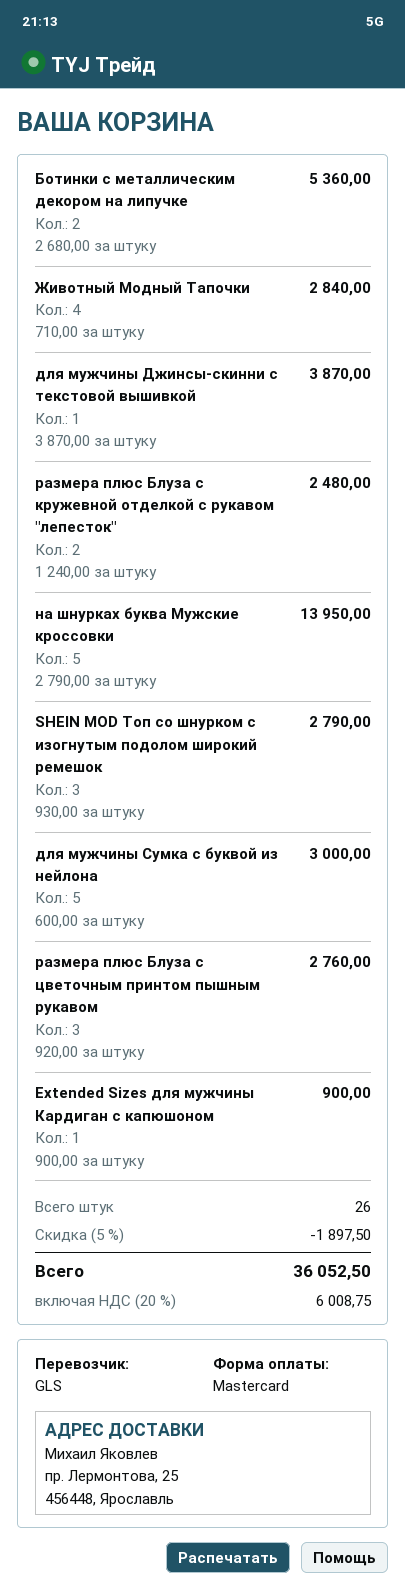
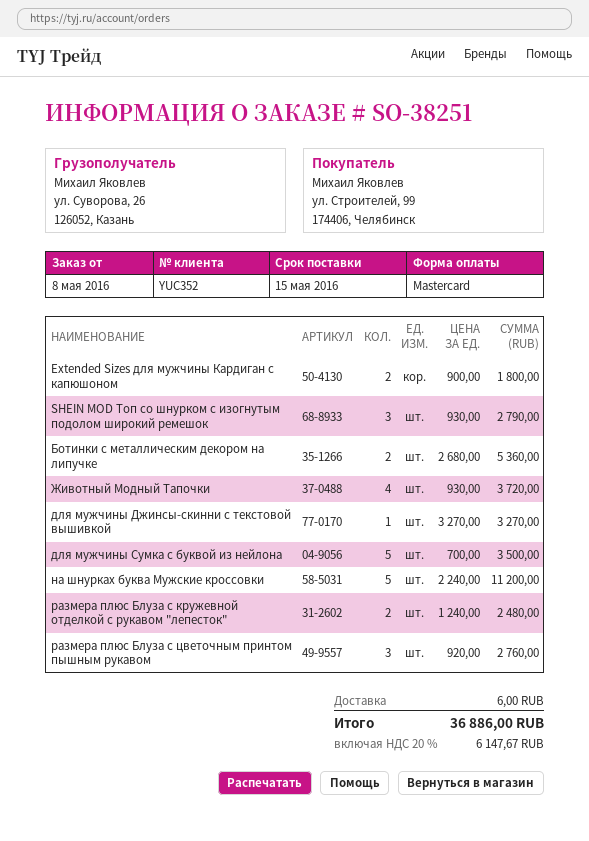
ship to: пр. Лермонтова, 25, 456448, Ярославль -> ул. Суворова, 26, 126052, Казань
Животный Модный Тапочки: 4 x 710.00 = 2840.00 -> 4 x 930.00 = 3720.00
для мужчины Джинсы-скинни с текстовой вышивкой: 1 x 3870.00 = 3870.00 -> 1 x 3270.00 = 3270.00
на шнурках буква Мужские кроссовки: 5 x 2790.00 = 13950.00 -> 5 x 2240.00 = 11200.00
для мужчины Сумка с буквой из нейлона: 5 x 600.00 = 3000.00 -> 5 x 700.00 = 3500.00
Extended Sizes для мужчины Кардиган с капюшоном: 1 x 900.00 = 900.00 -> 2 x 900.00 = 1800.00
discount: 5% = 1897.50 -> none
shipping: none -> 6.00
tax: 20% = 6008.75 -> 20% = 6147.67
total: 36052.50 -> 36886.00

